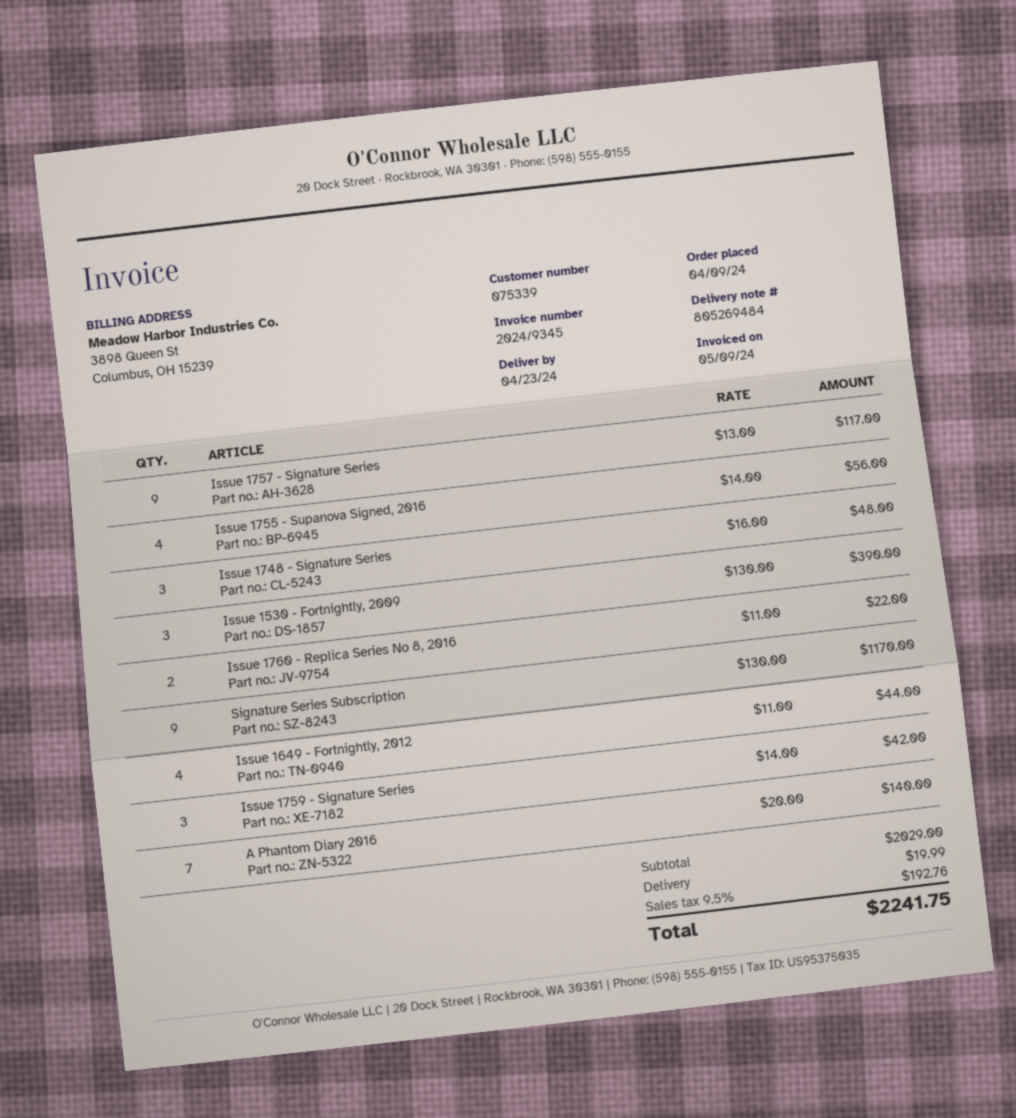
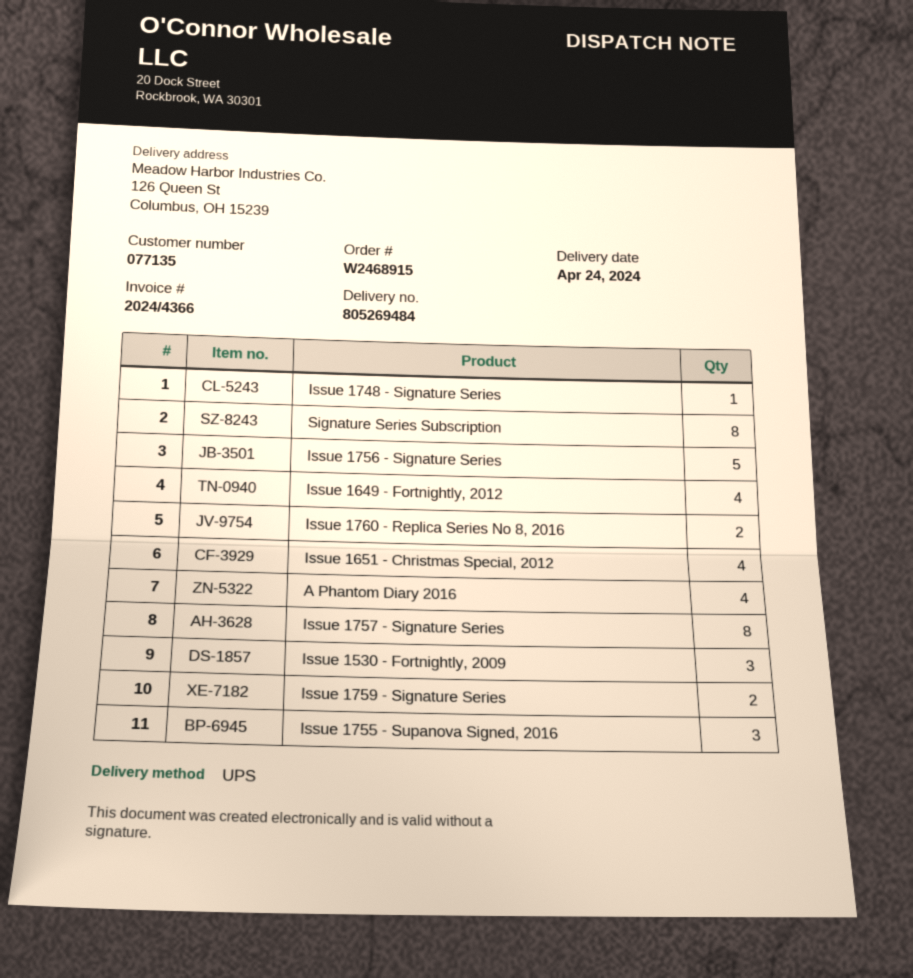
delivery date: 2024-04-23 -> 2024-04-24
invoice number: 2024/9345 -> 2024/4366
customer number: 075339 -> 077135
Issue 1757 - Signature Series: 9 -> 8
Issue 1755 - Supanova Signed, 2016: 4 -> 3
Issue 1748 - Signature Series: 3 -> 1
Signature Series Subscription: 9 -> 8
Issue 1759 - Signature Series: 3 -> 2
A Phantom Diary 2016: 7 -> 4
Issue 1756 - Signature Series: none -> 5
Issue 1651 - Christmas Special, 2012: none -> 4

